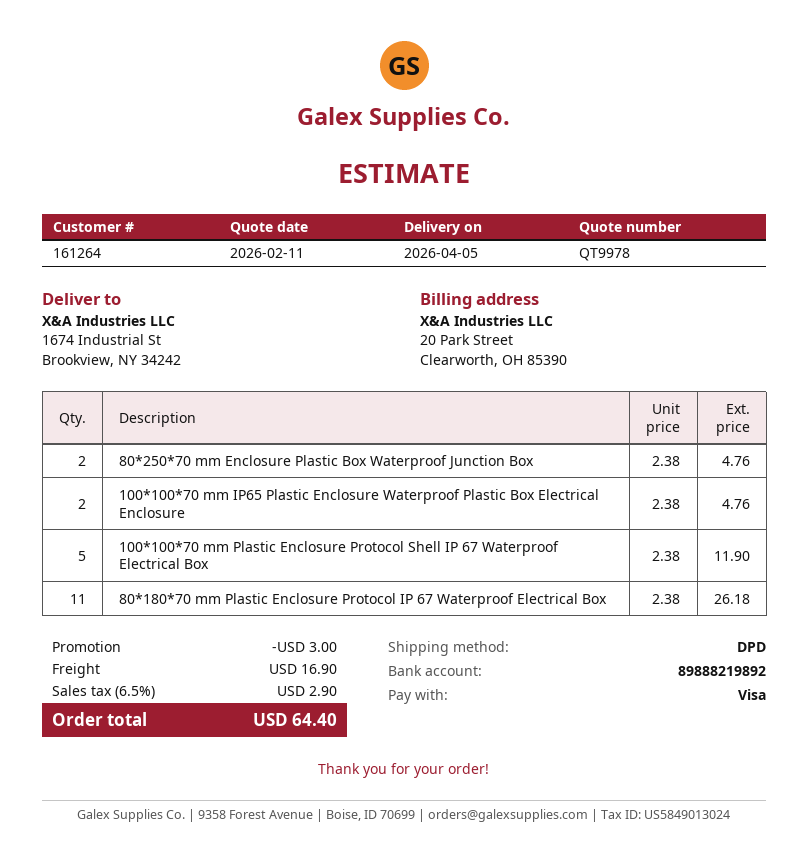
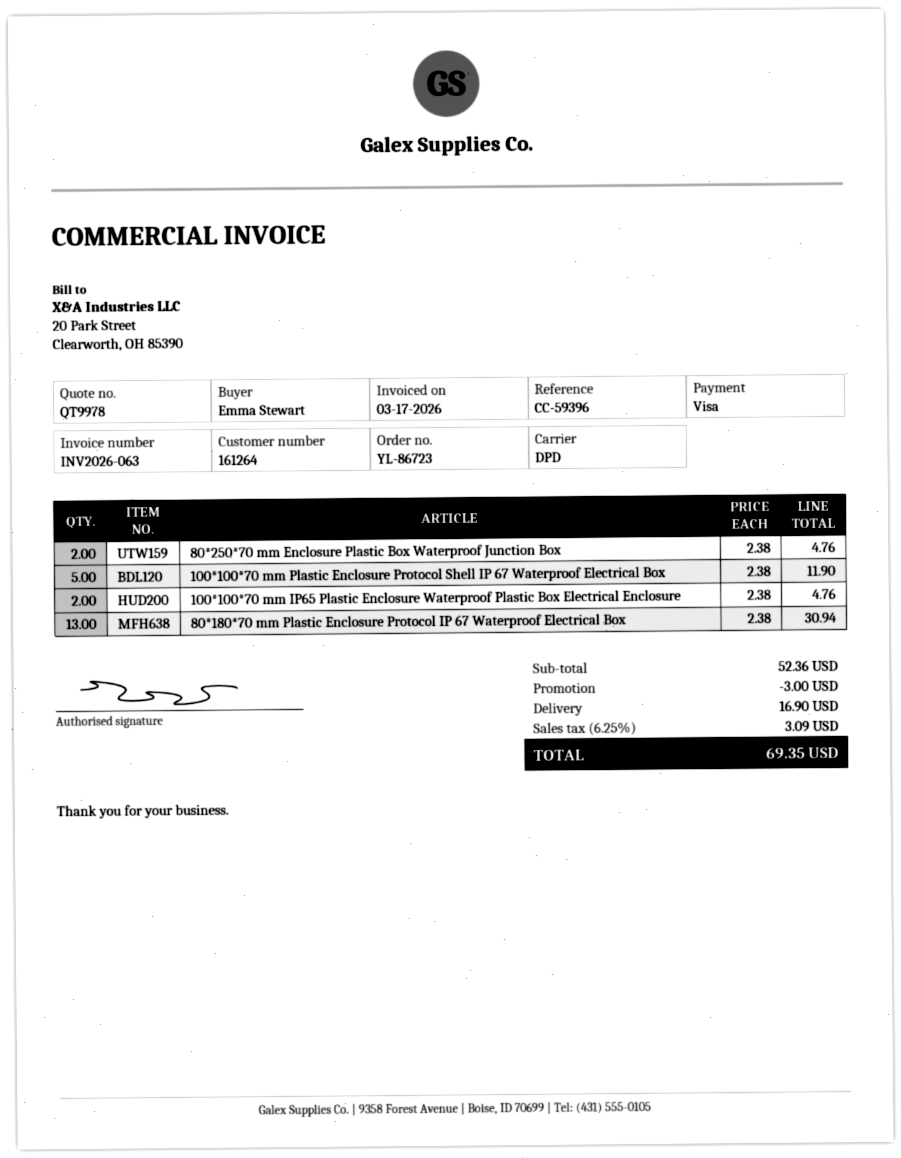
80*180*70 mm Plastic Enclosure Protocol IP 67 Waterproof Electrical Box: 11 x 2.38 = 26.18 -> 13 x 2.38 = 30.94
tax: 6.5% = 2.90 -> 6.25% = 3.09
total: 64.40 -> 69.35

